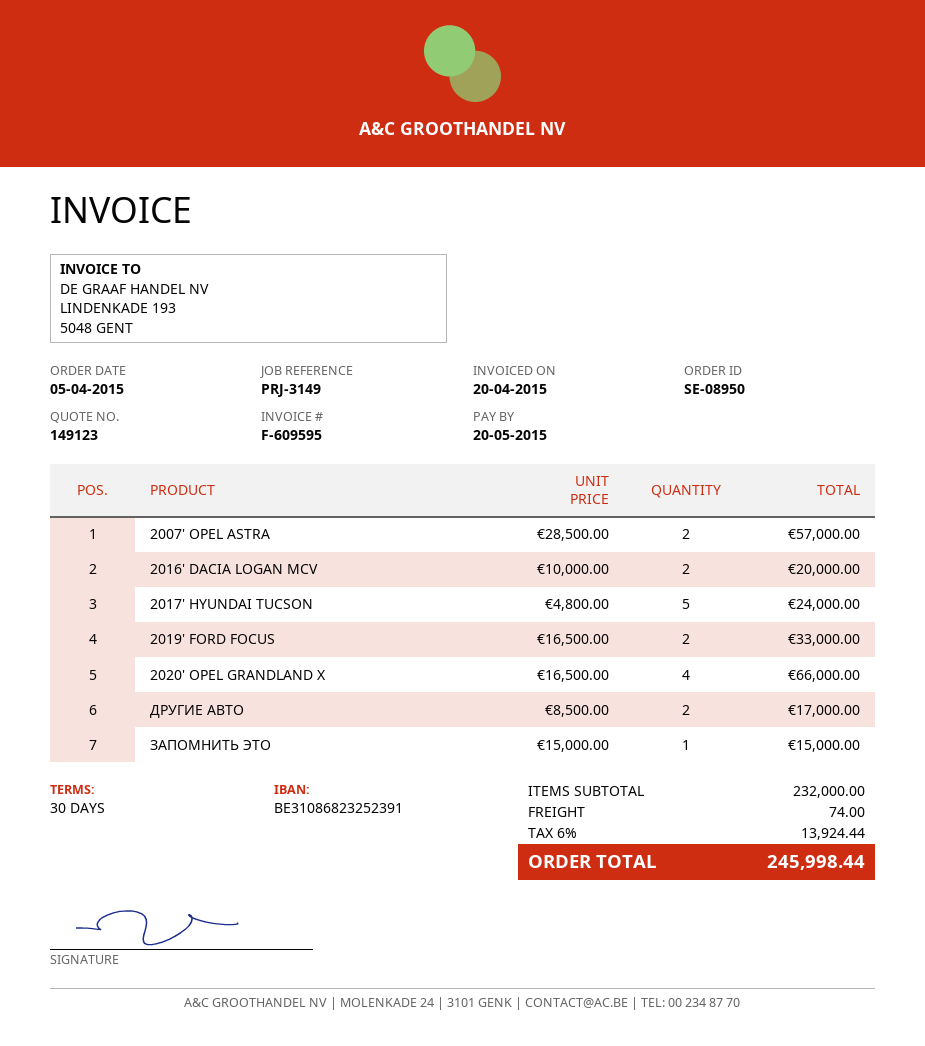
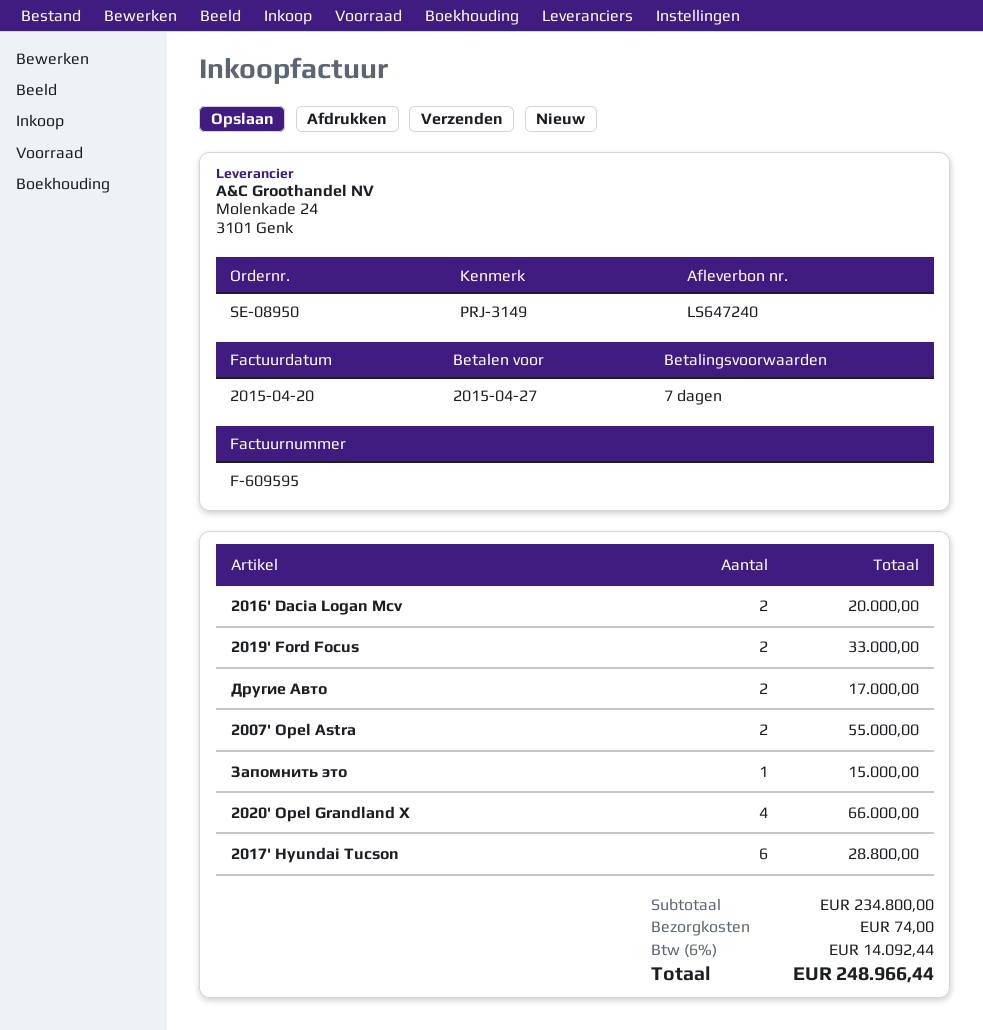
payment terms: 30 days -> 7 days
due date: 2015-05-20 -> 2015-04-27
2007' OPEL ASTRA: 2 for 57000.00 -> 2 for 55000.00
2017' HYUNDAI TUCSON: 5 for 24000.00 -> 6 for 28800.00
subtotal: 232000.00 -> 234800.00
tax: 6% = 13924.44 -> 6% = 14092.44
total: 245998.44 -> 248966.44

